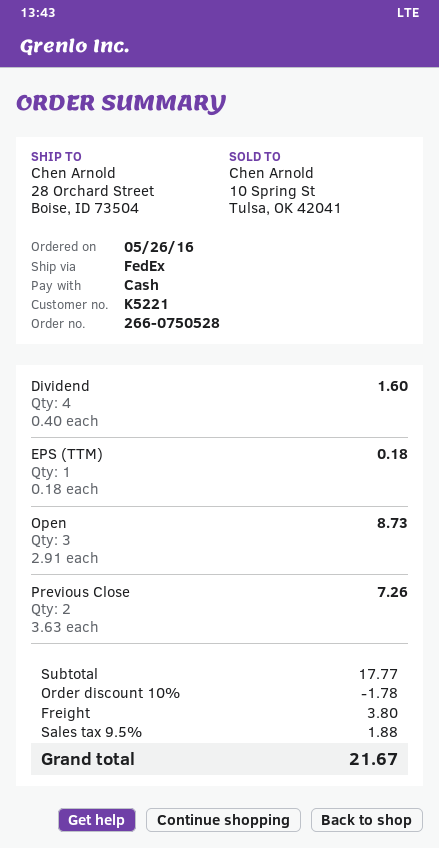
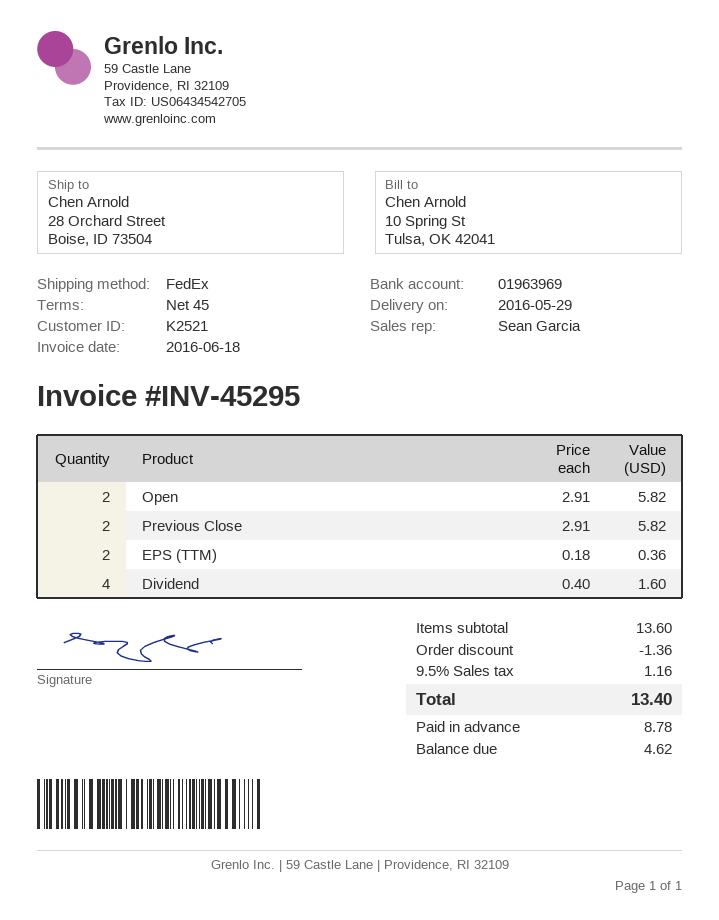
customer number: K5221 -> K2521
EPS (TTM): 1 x 0.18 = 0.18 -> 2 x 0.18 = 0.36
Open: 3 x 2.91 = 8.73 -> 2 x 2.91 = 5.82
Previous Close: 2 x 3.63 = 7.26 -> 2 x 2.91 = 5.82
subtotal: 17.77 -> 13.60
discount: 1.78 -> 1.36
shipping: 3.80 -> none
tax: 9.5% = 1.88 -> 9.5% = 1.16
total: 21.67 -> 13.40

